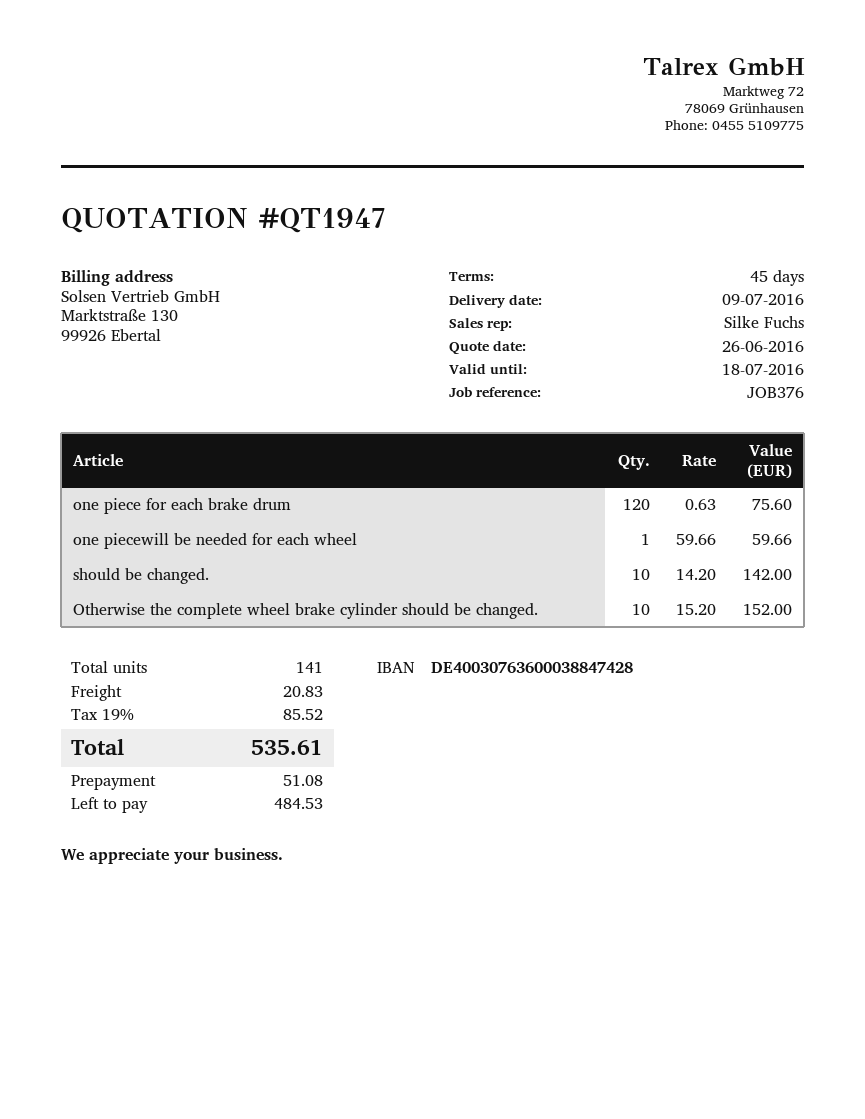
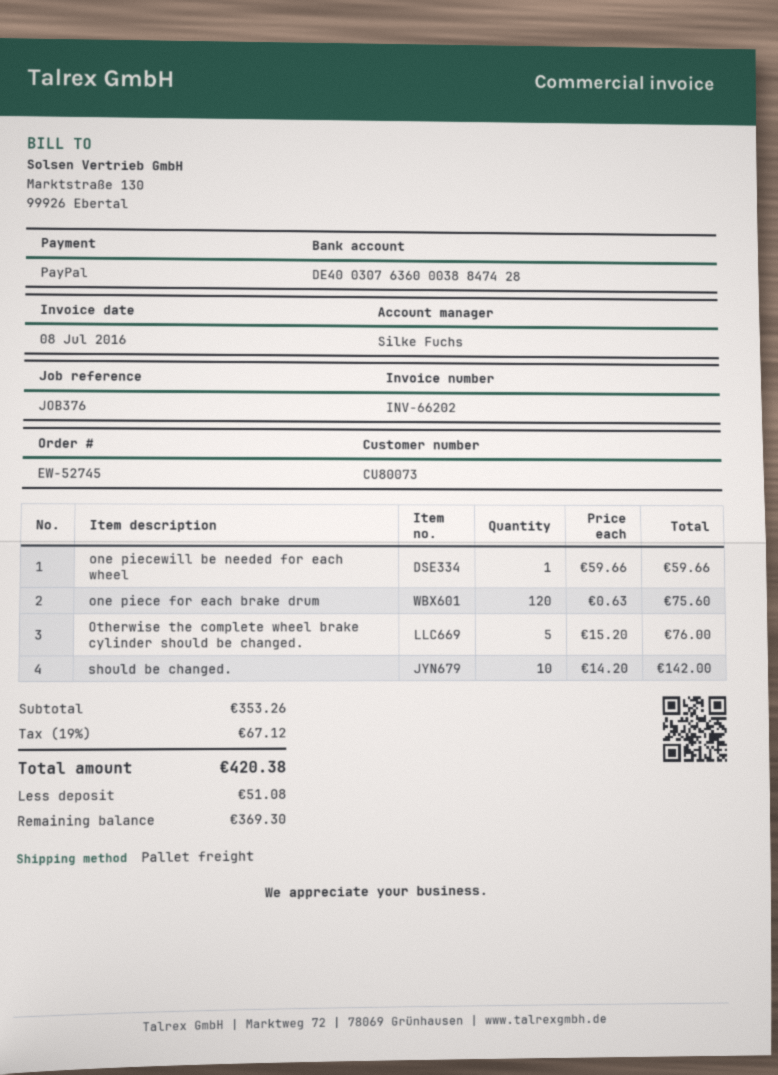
Otherwise the complete wheel brake cylinder should be changed.: 10 x 15.20 = 152.00 -> 5 x 15.20 = 76.00
shipping: 20.83 -> none
tax: 19% = 85.52 -> 19% = 67.12
total: 535.61 -> 420.38
balance: 484.53 -> 369.30

